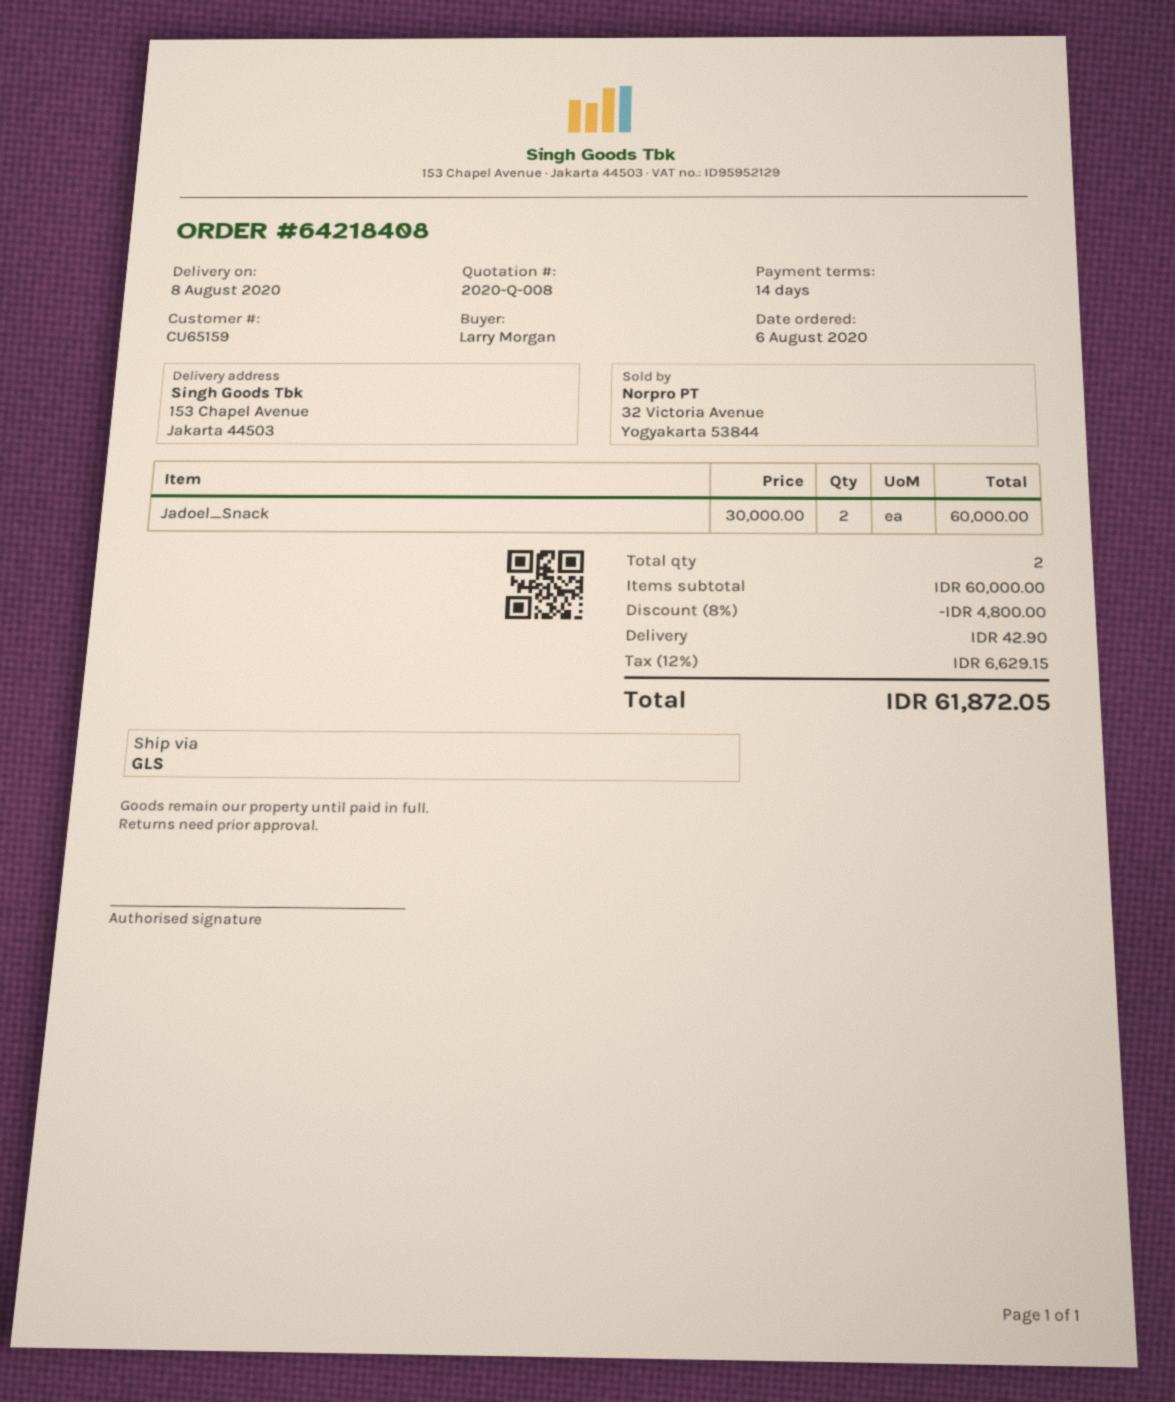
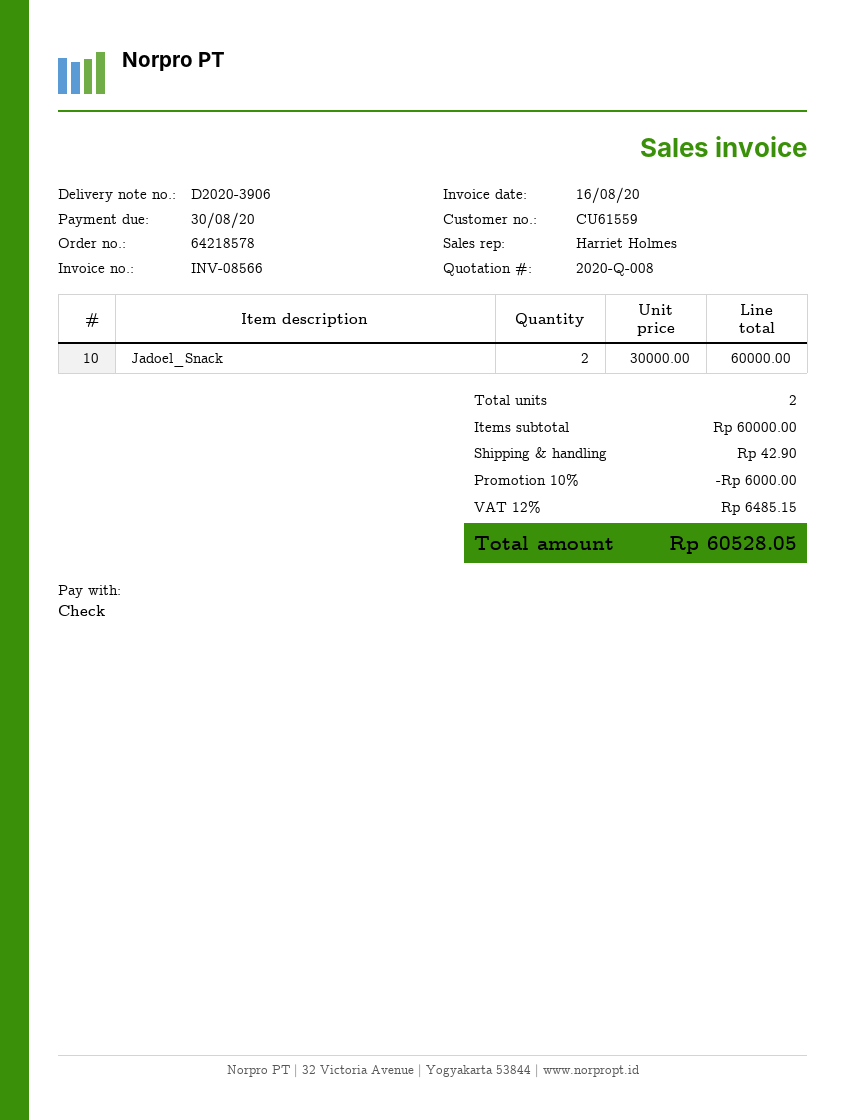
order number: 64218408 -> 64218578
customer number: CU65159 -> CU61559
discount: 8% = 4800.00 -> 10% = 6000.00
tax: 12% = 6629.15 -> 12% = 6485.15
total: 61872.05 -> 60528.05

